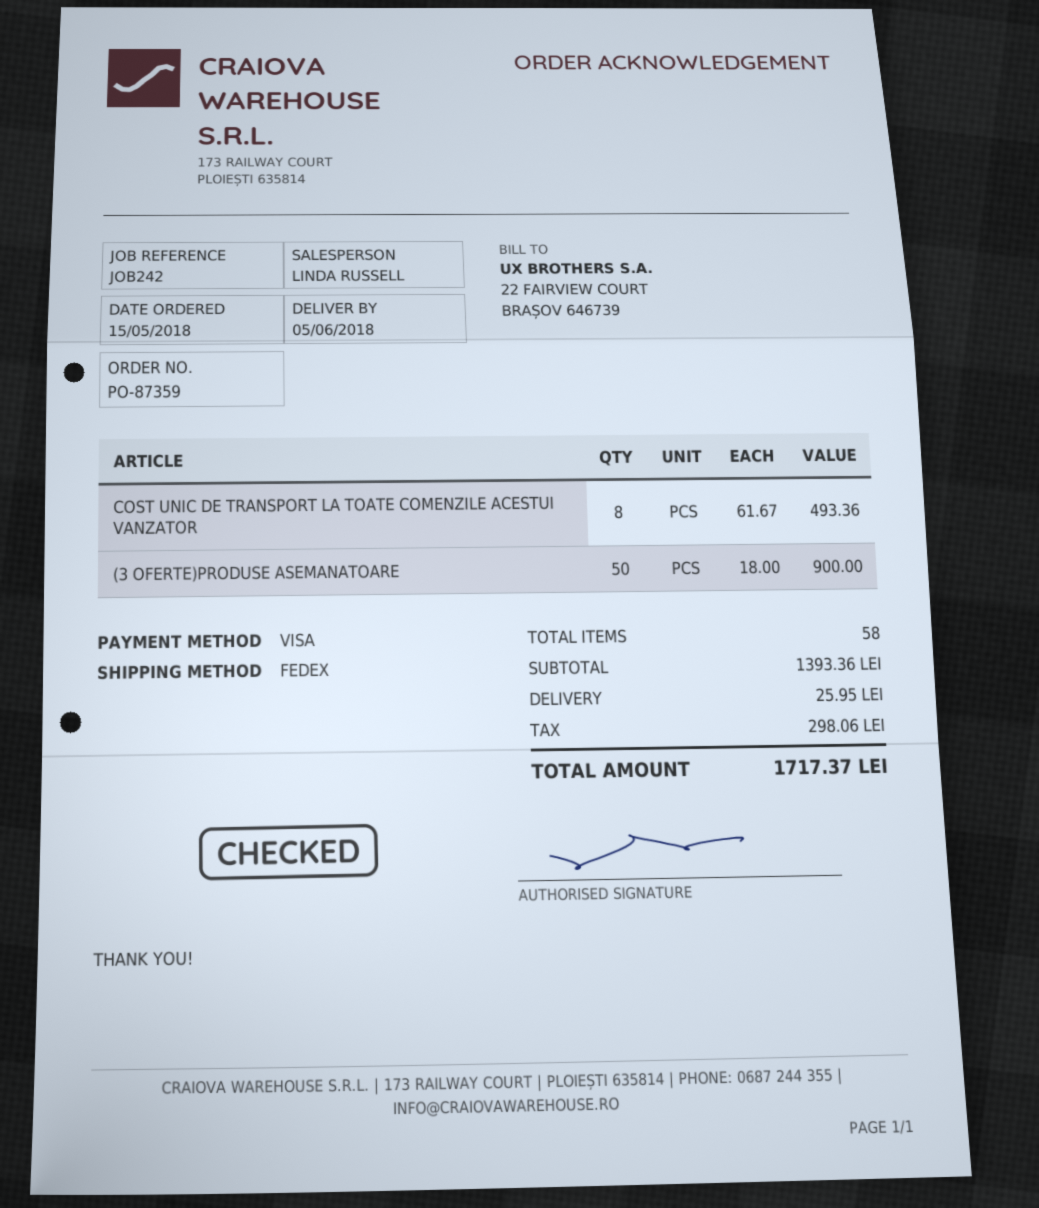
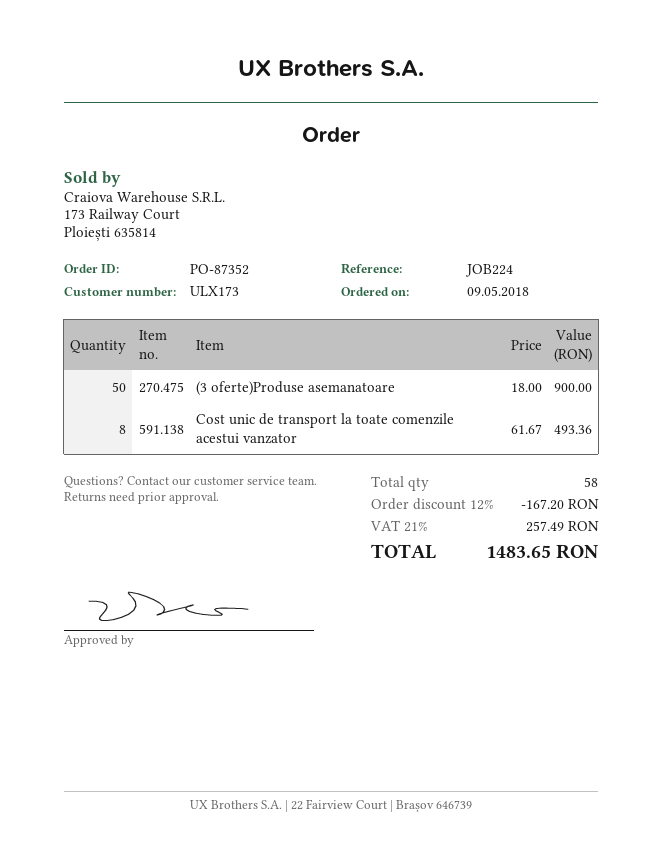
order number: PO-87359 -> PO-87352
order date: 2018-05-15 -> 2018-05-09
reference: JOB242 -> JOB224
discount: none -> 12% = 167.20
shipping: 25.95 -> none
tax: 298.06 -> 257.49
total: 1717.37 -> 1483.65

